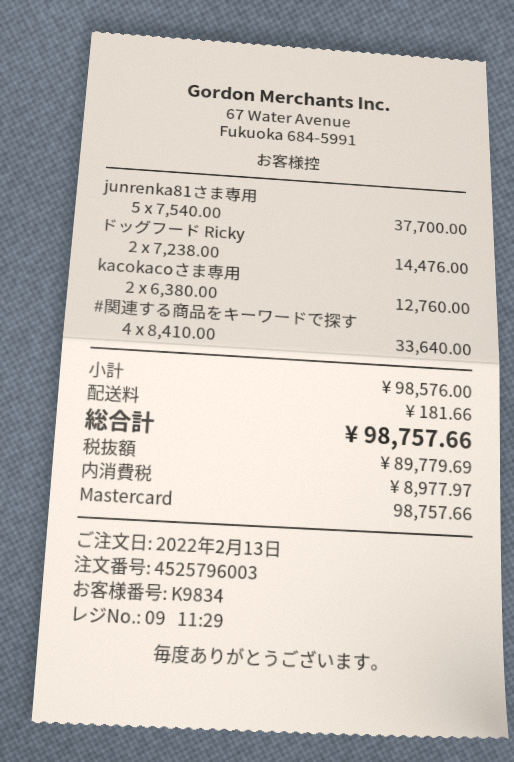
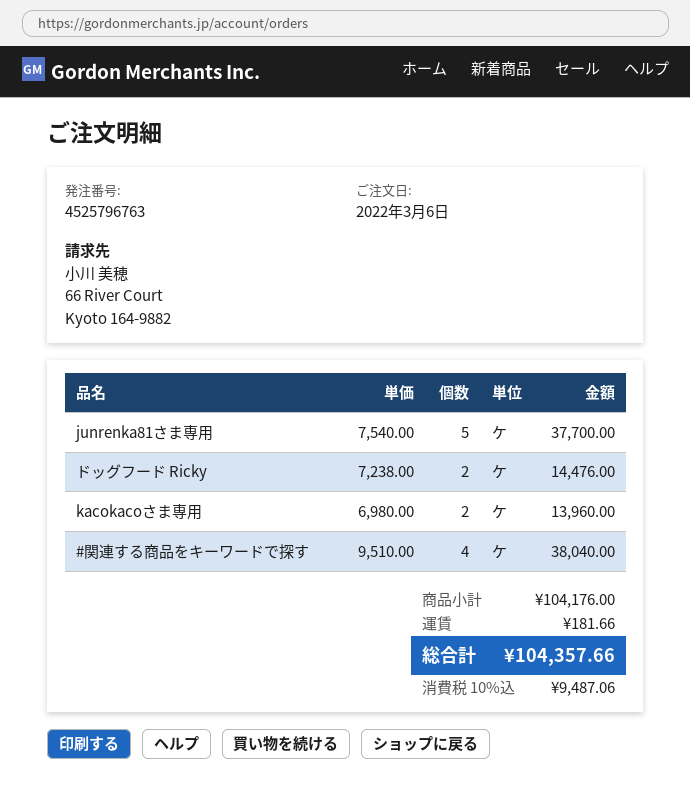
order number: 4525796003 -> 4525796763
order date: 2022-02-13 -> 2022-03-06
kacokacoさま専用: 2 x 6380.00 = 12760.00 -> 2 x 6980.00 = 13960.00
#関連する商品をキーワードで探す: 4 x 8410.00 = 33640.00 -> 4 x 9510.00 = 38040.00
subtotal: 98576.00 -> 104176.00
tax: 8977.97 -> 9487.06
total: 98757.66 -> 104357.66

